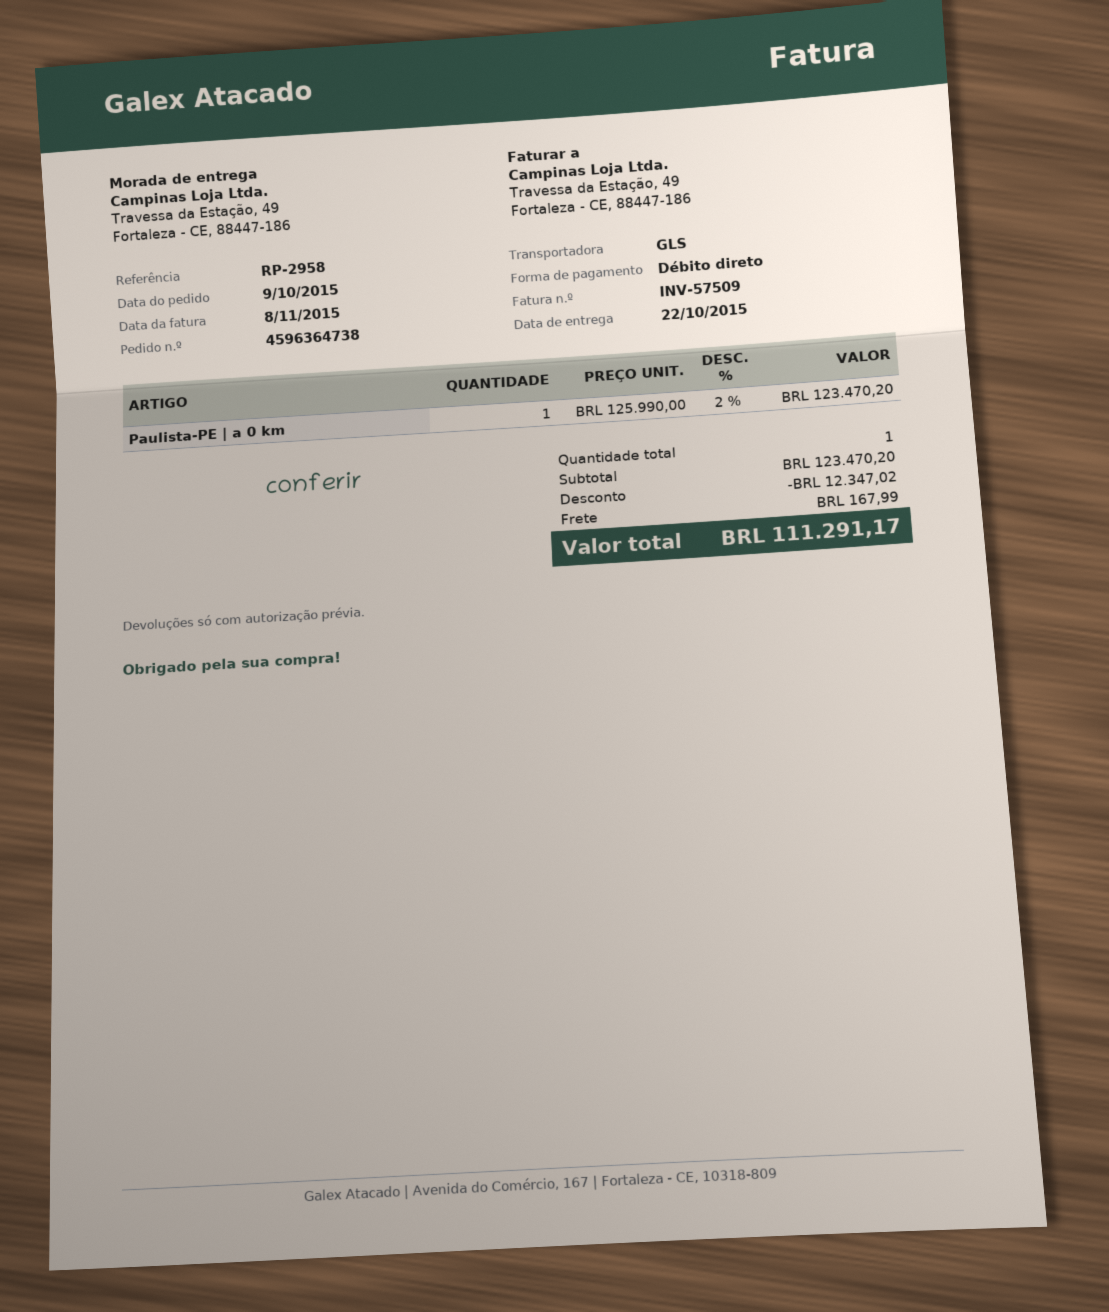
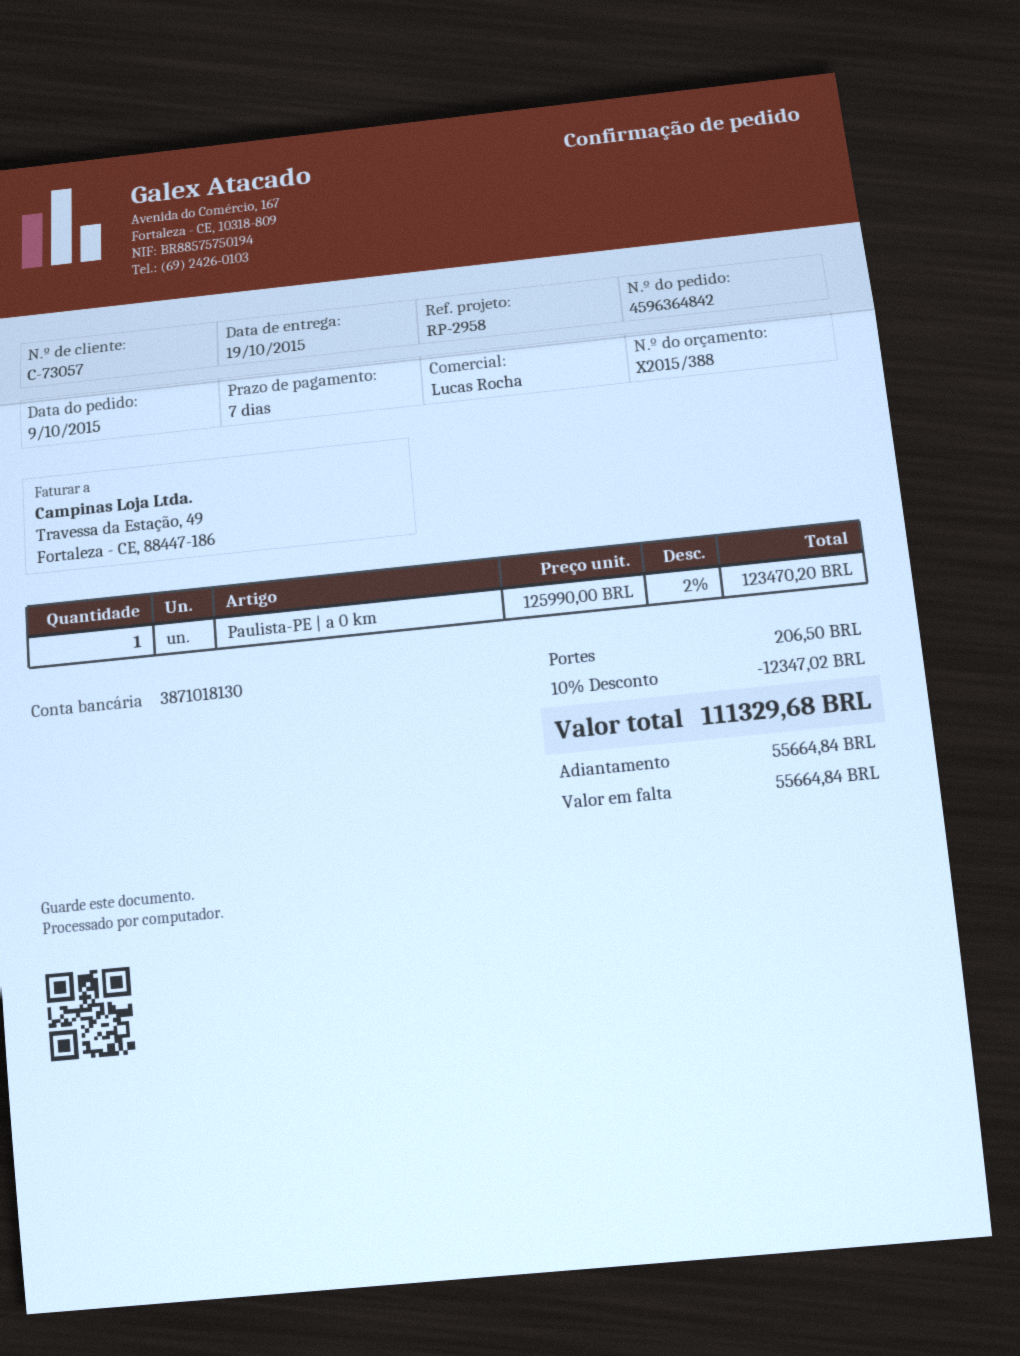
order number: 4596364738 -> 4596364842
delivery date: 2015-10-22 -> 2015-10-19
shipping: 167.99 -> 206.50
total: 111291.17 -> 111329.68

